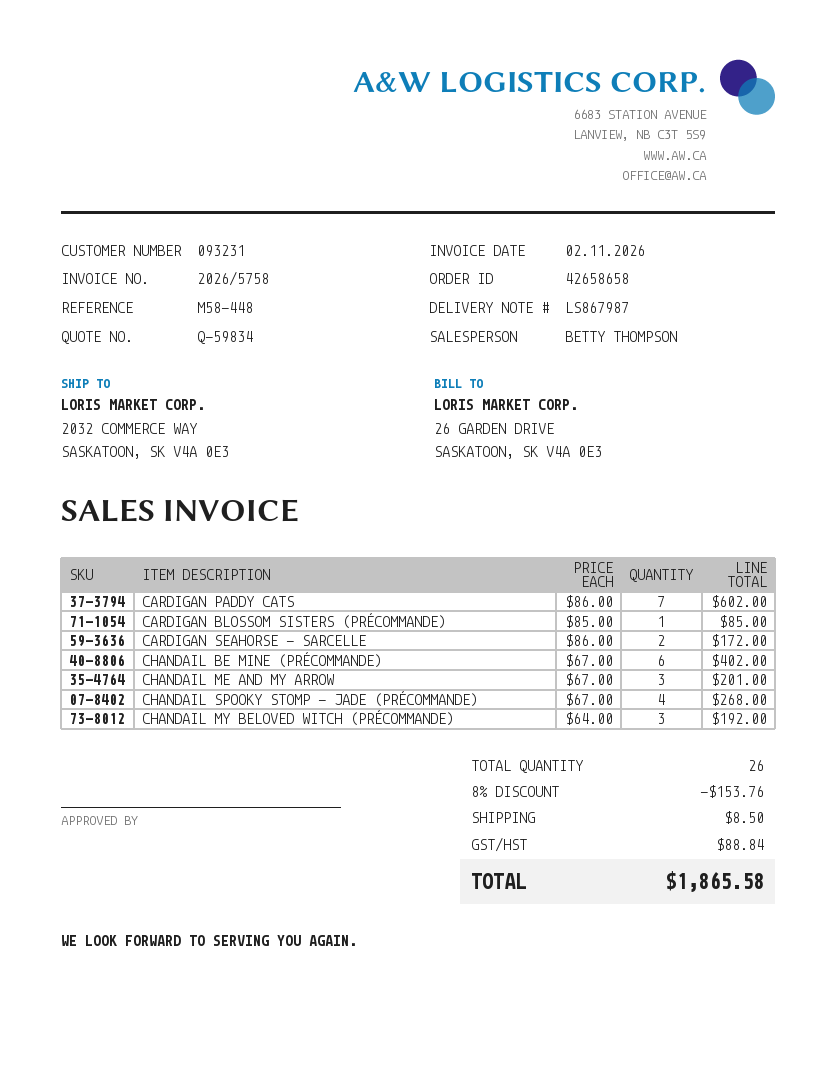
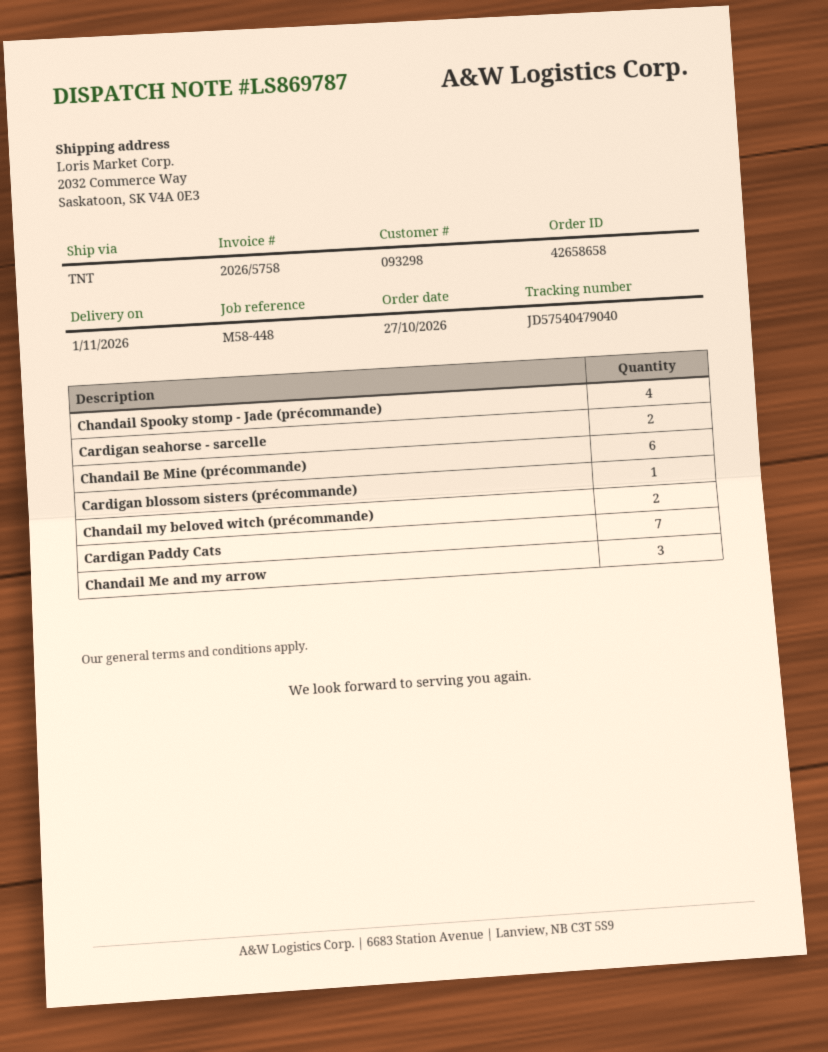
delivery note number: LS867987 -> LS869787
customer number: 093231 -> 093298
CHANDAIL MY BELOVED WITCH (PRÉCOMMANDE): 3 -> 2

